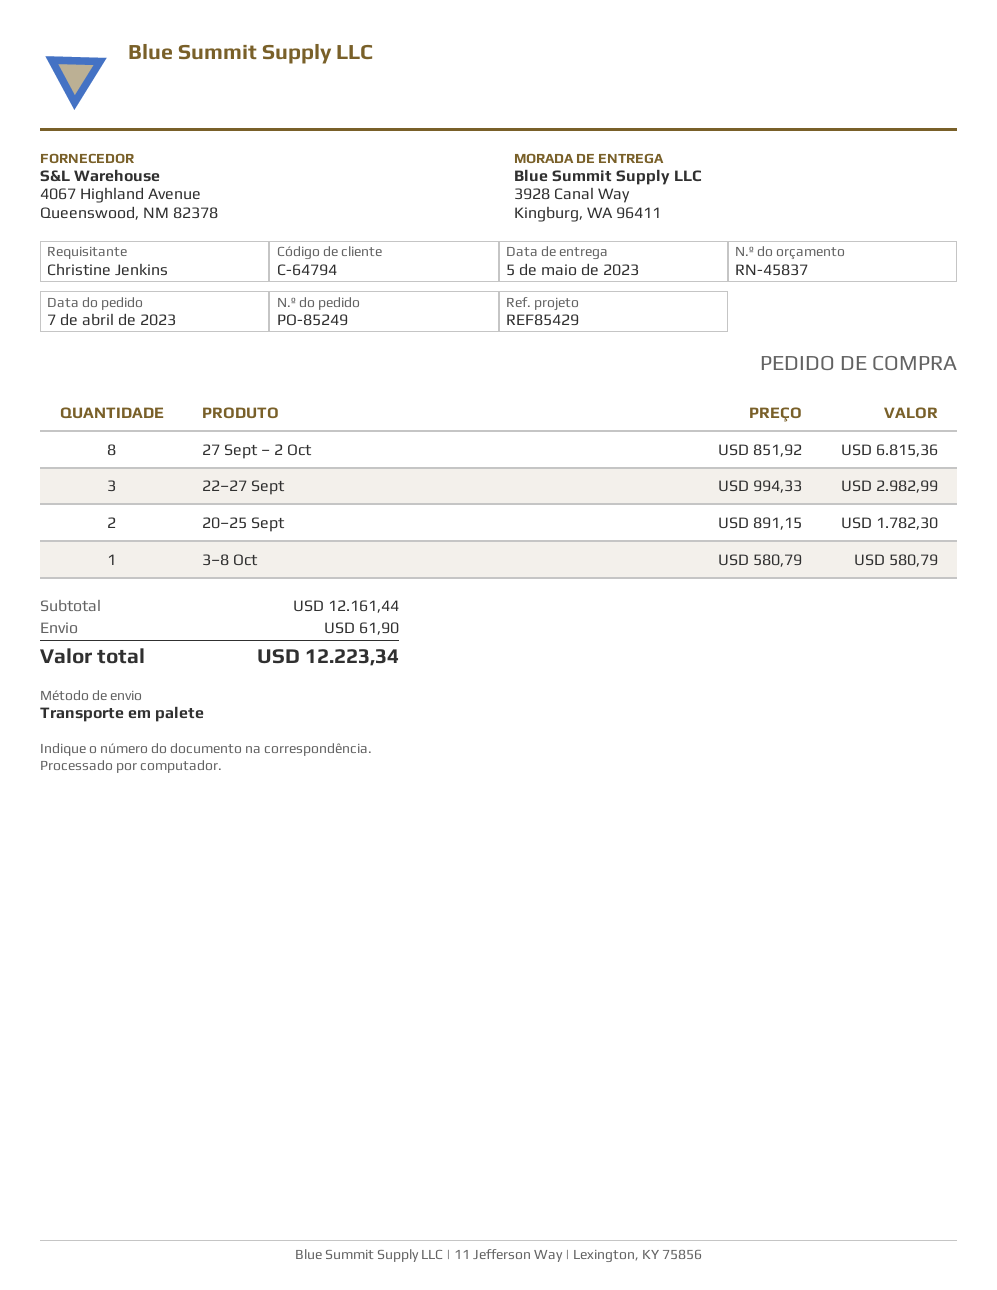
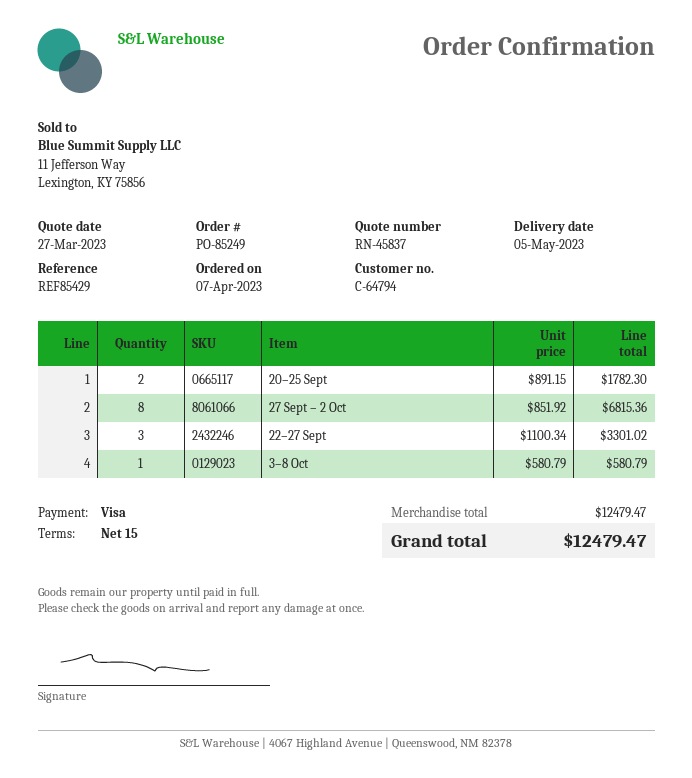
22–27 Sept: 3 x 994.33 = 2982.99 -> 3 x 1100.34 = 3301.02
subtotal: 12161.44 -> 12479.47
shipping: 61.90 -> none
total: 12223.34 -> 12479.47

